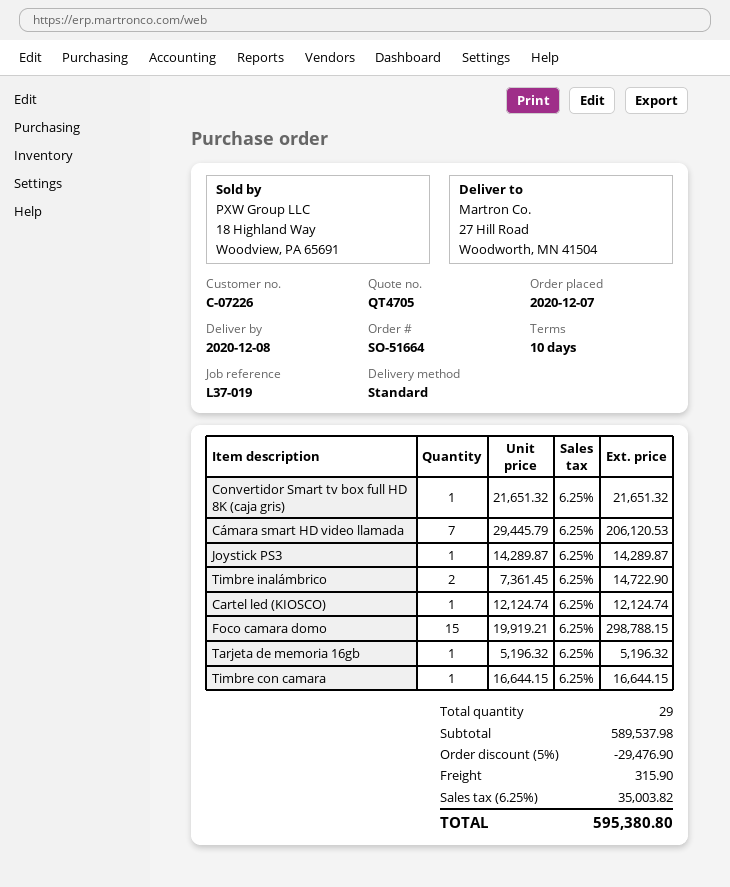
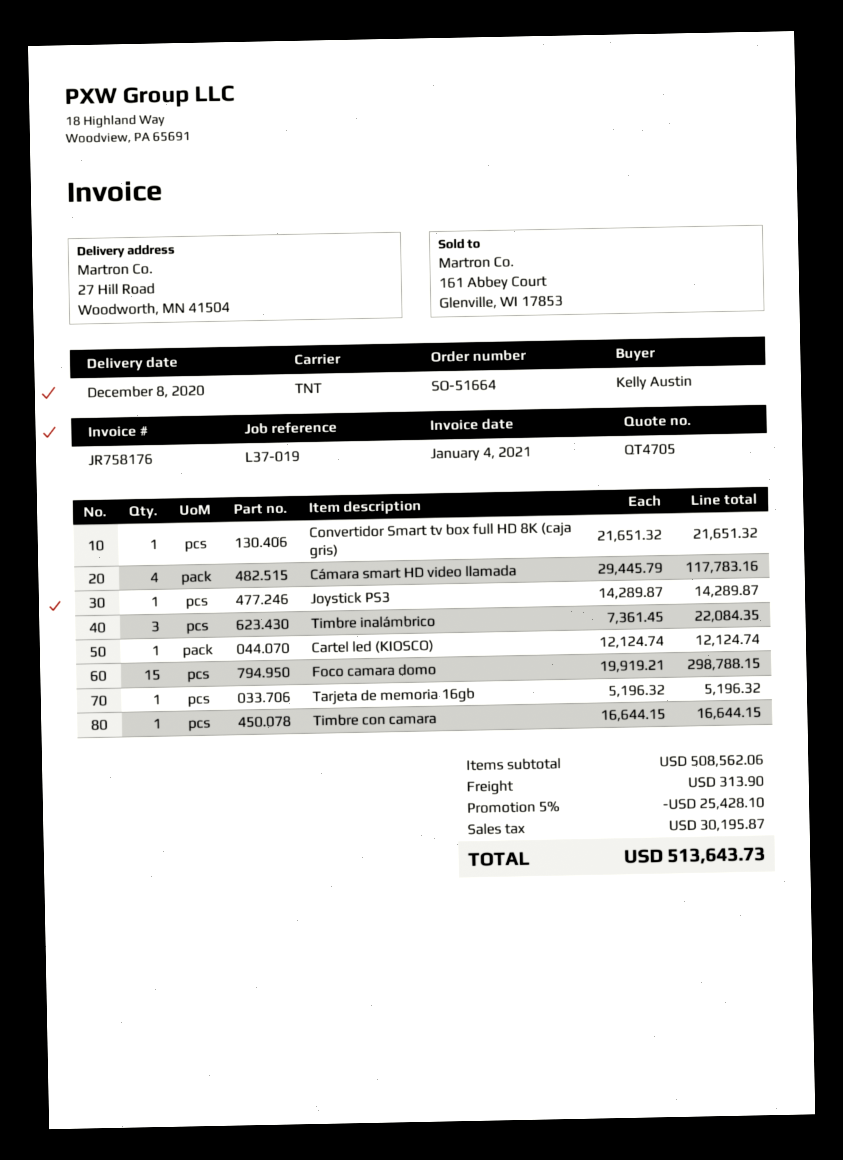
shipping method: standard -> TNT
Cámara smart HD video llamada: 7 x 29445.79 = 206120.53 -> 4 x 29445.79 = 117783.16
Timbre inalámbrico: 2 x 7361.45 = 14722.90 -> 3 x 7361.45 = 22084.35
subtotal: 589537.98 -> 508562.06
discount: 5% = 29476.90 -> 5% = 25428.10
shipping: 315.90 -> 313.90
tax: 35003.82 -> 30195.87
total: 595380.80 -> 513643.73

